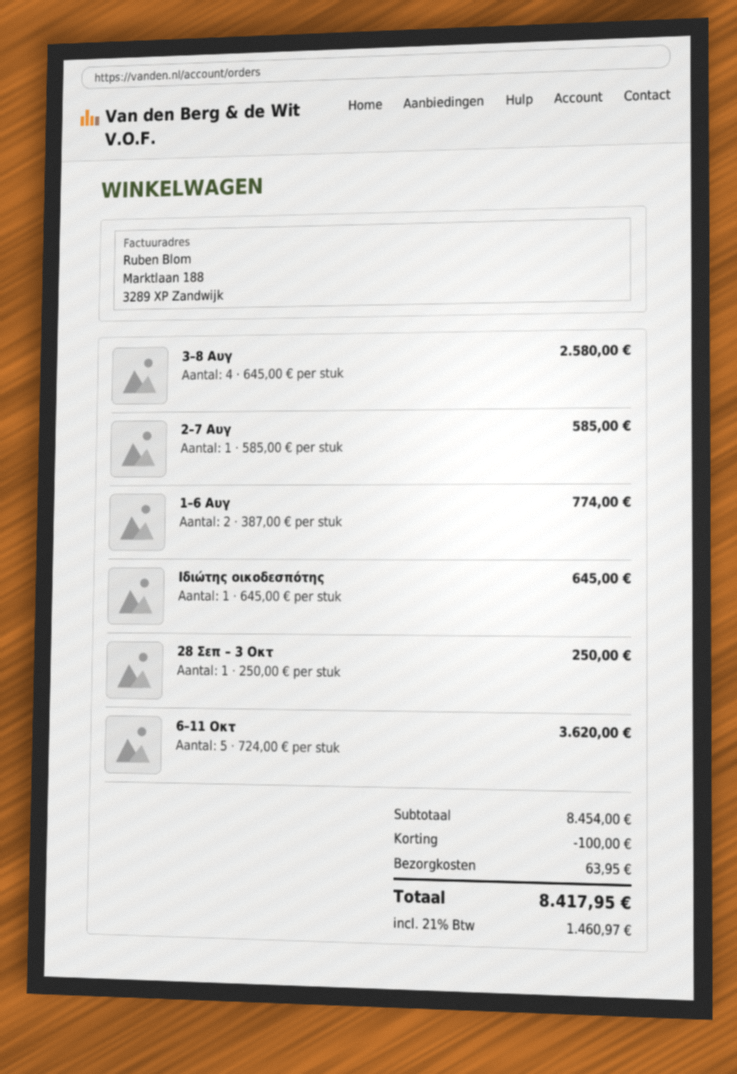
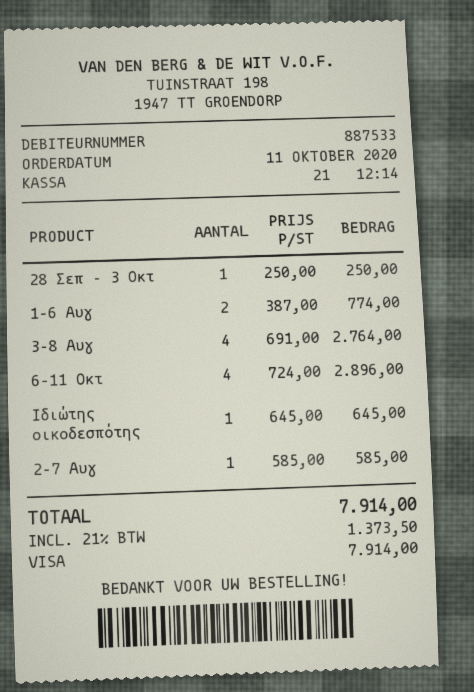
3–8 Αυγ: 4 x 645.00 = 2580.00 -> 4 x 691.00 = 2764.00
6–11 Οκτ: 5 x 724.00 = 3620.00 -> 4 x 724.00 = 2896.00
discount: 100.00 -> none
shipping: 63.95 -> none
tax: 21% = 1460.97 -> 21% = 1373.50
total: 8417.95 -> 7914.00

